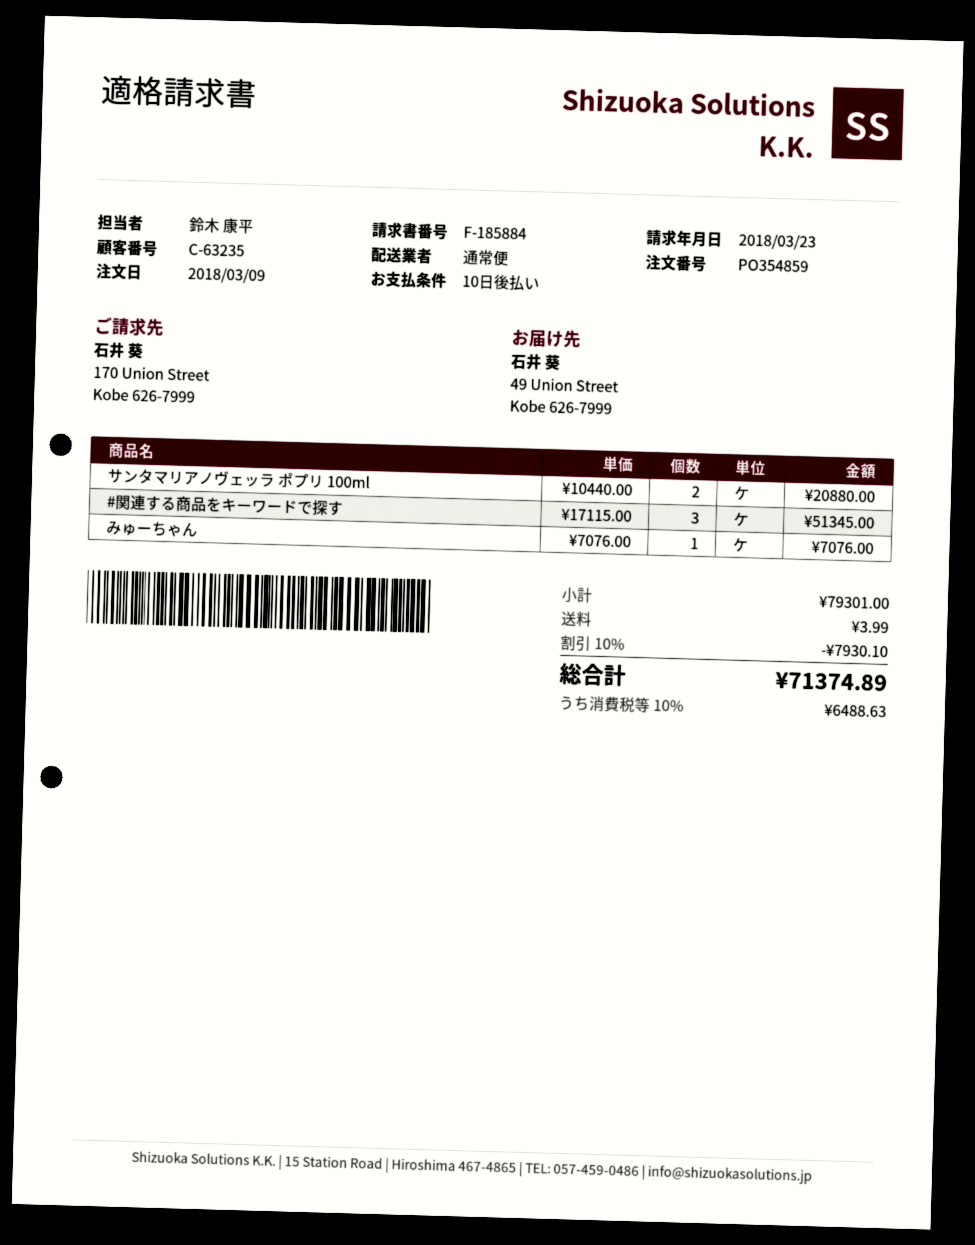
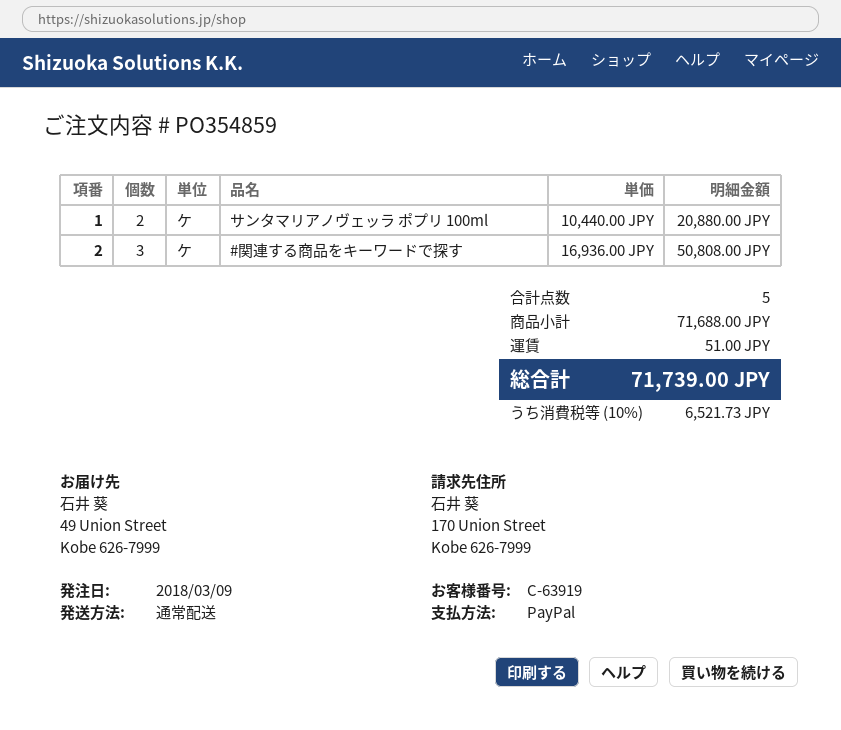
customer number: C-63235 -> C-63919
#関連する商品をキーワードで探す: 3 x 17115.00 = 51345.00 -> 3 x 16936.00 = 50808.00
みゅーちゃん: 1 x 7076.00 = 7076.00 -> none
subtotal: 79301.00 -> 71688.00
discount: 10% = 7930.10 -> none
shipping: 3.99 -> 51.00
tax: 10% = 6488.63 -> 10% = 6521.73
total: 71374.89 -> 71739.00

